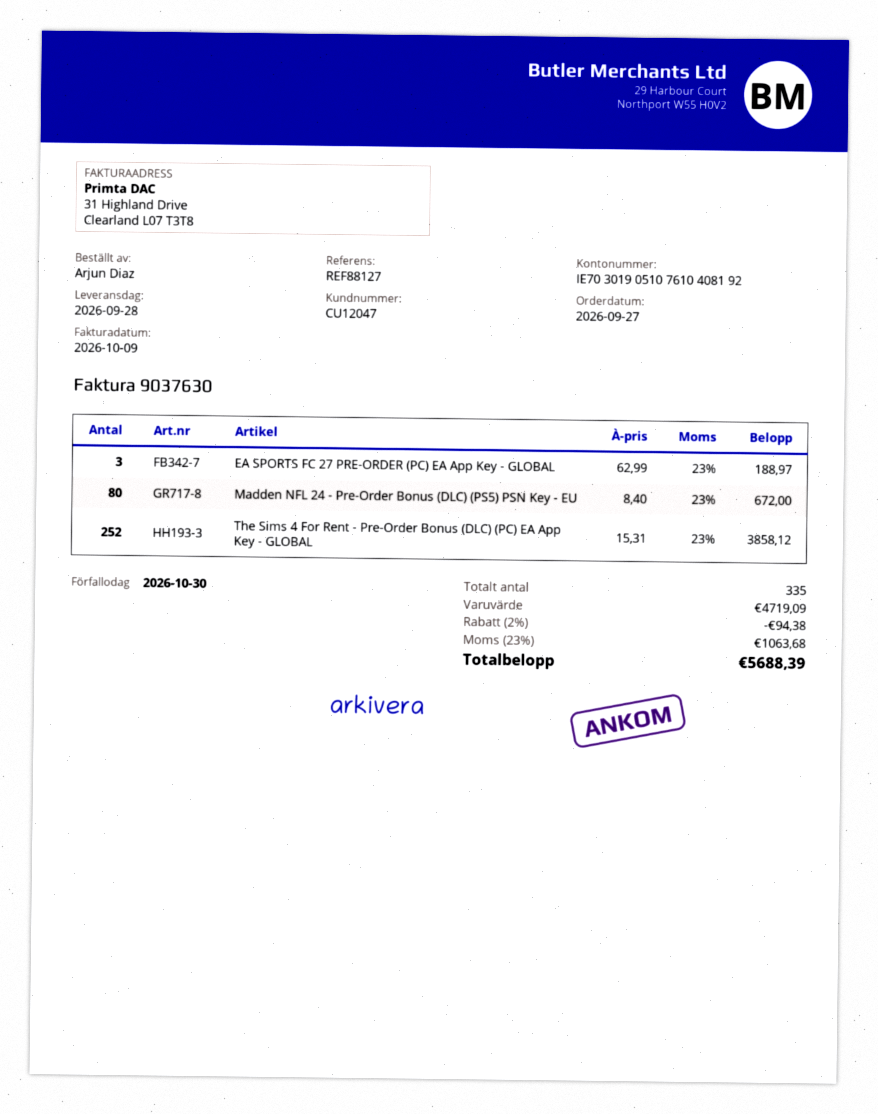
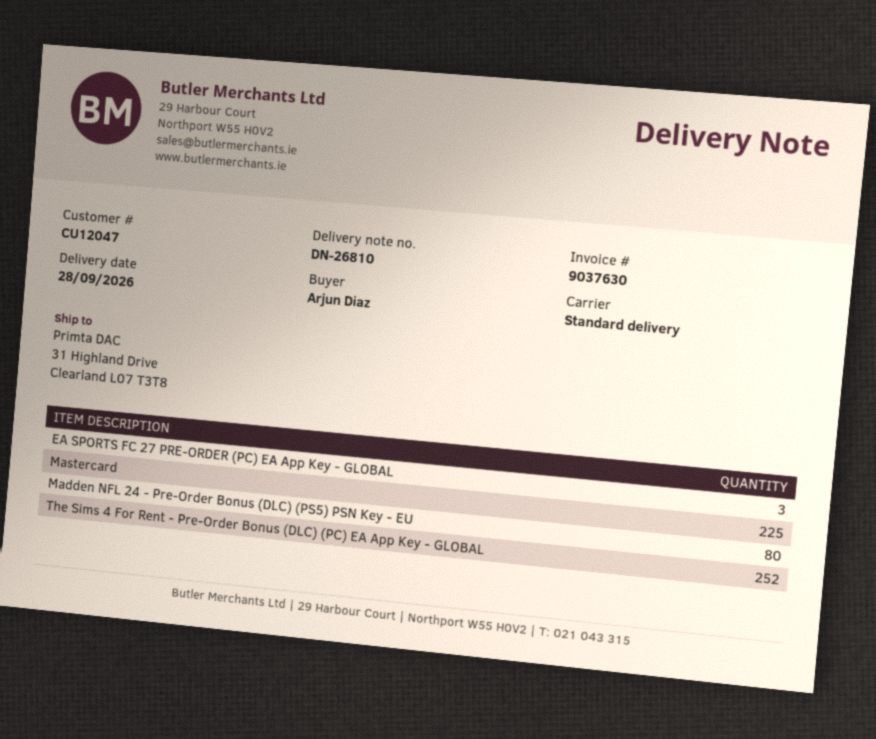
Mastercard: none -> 225

